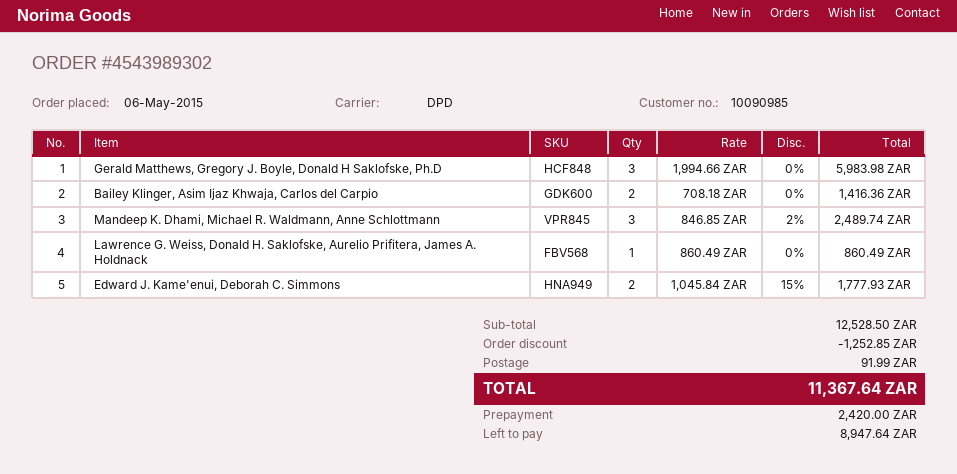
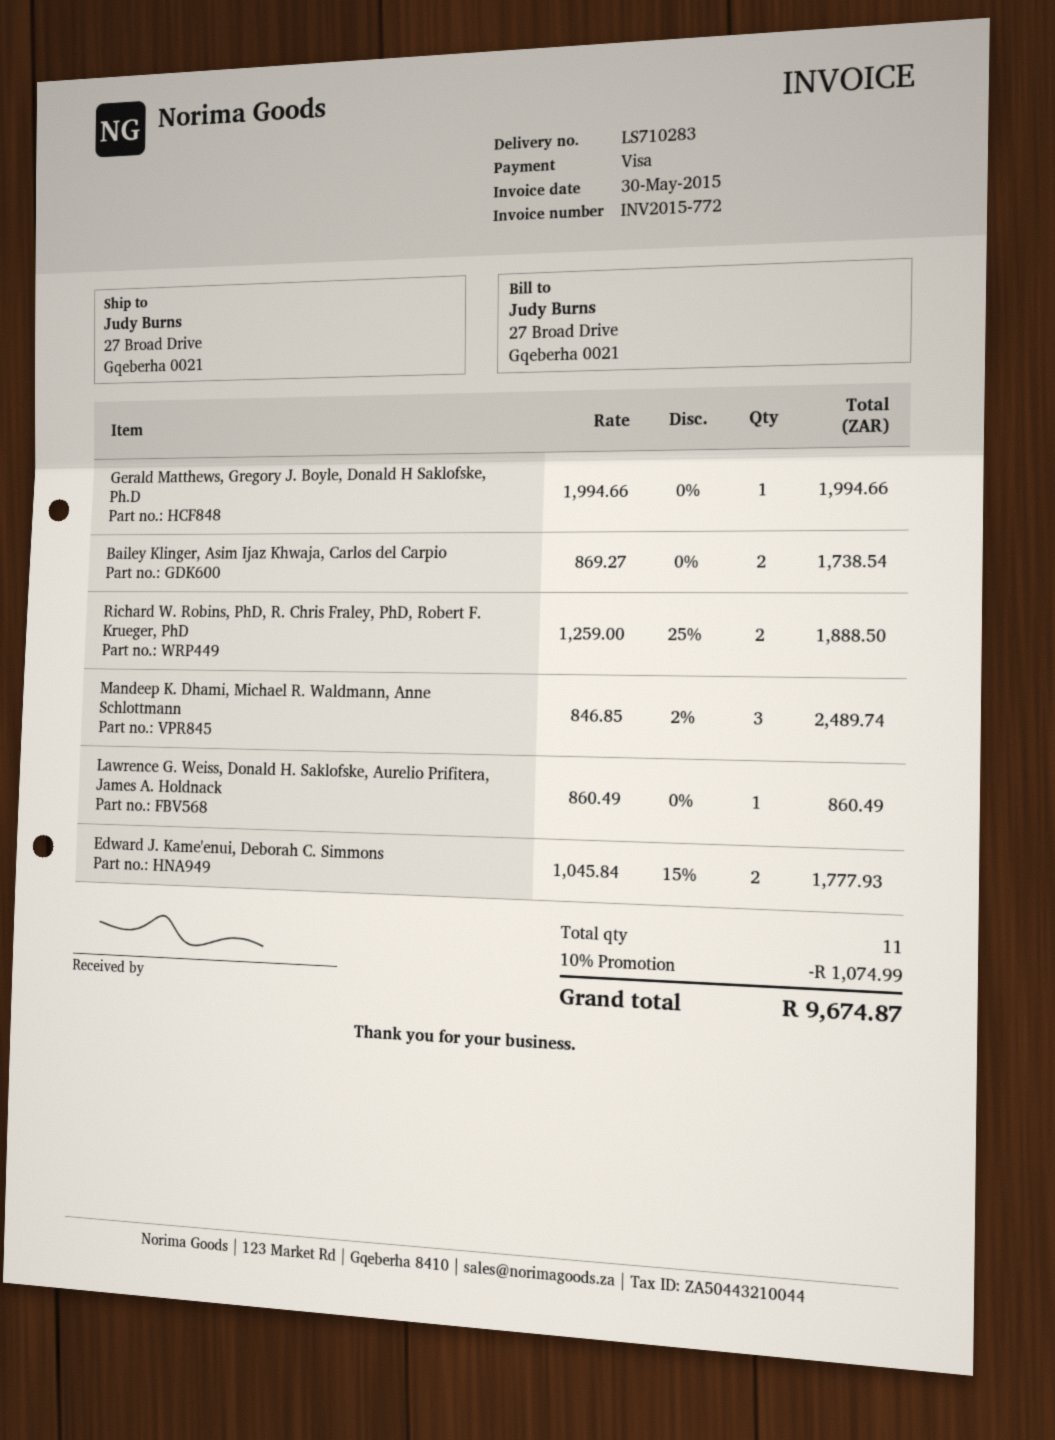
Gerald Matthews, Gregory J. Boyle, Donald H Saklofske, Ph.D: 3 x 1994.66 = 5983.98 -> 1 x 1994.66 = 1994.66
Bailey Klinger, Asim Ijaz Khwaja, Carlos del Carpio: 2 x 708.18 = 1416.36 -> 2 x 869.27 = 1738.54
Richard W. Robins, PhD, R. Chris Fraley, PhD, Robert F. Krueger, PhD: none -> 2 x 1259.00 - 25% = 1888.50
discount: 1252.85 -> 1074.99
shipping: 91.99 -> none
total: 11367.64 -> 9674.87

